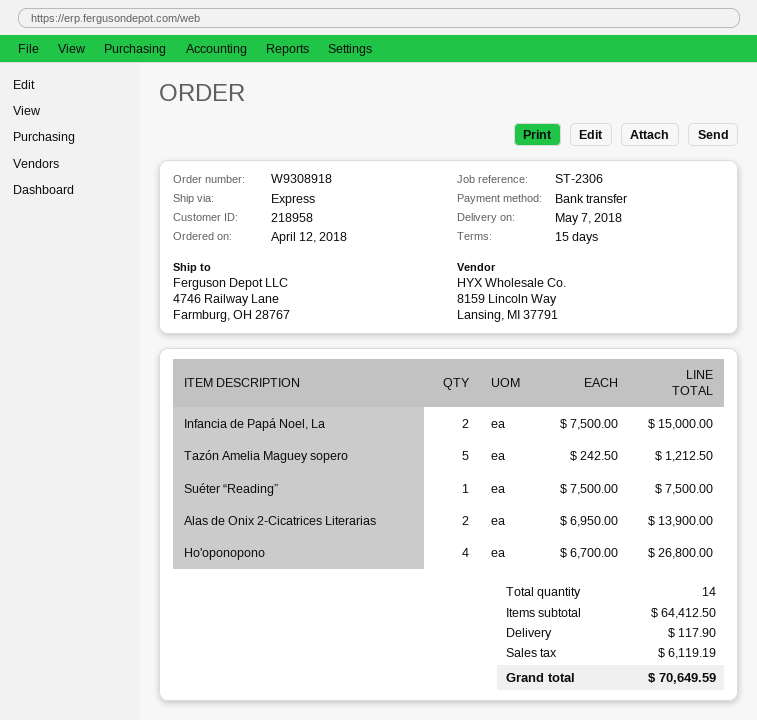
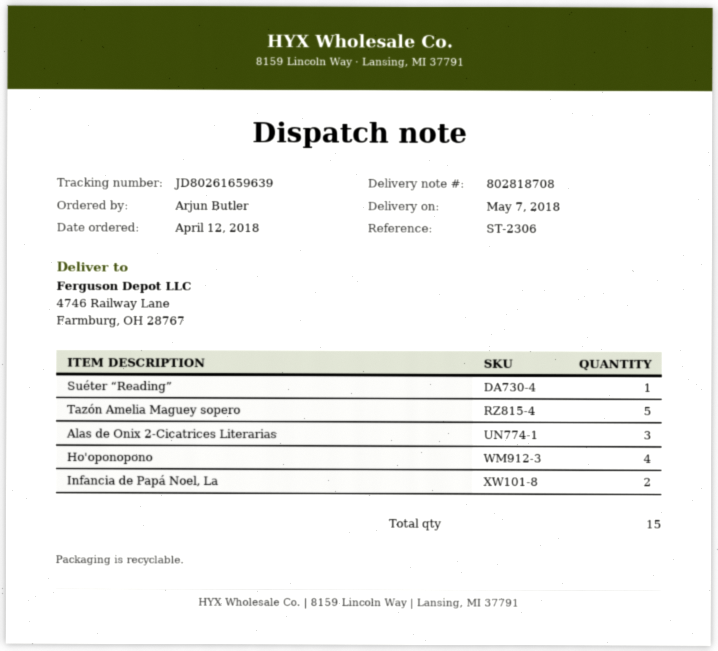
Alas de Onix 2-Cicatrices Literarias: 2 -> 3
total quantity: 14 -> 15

